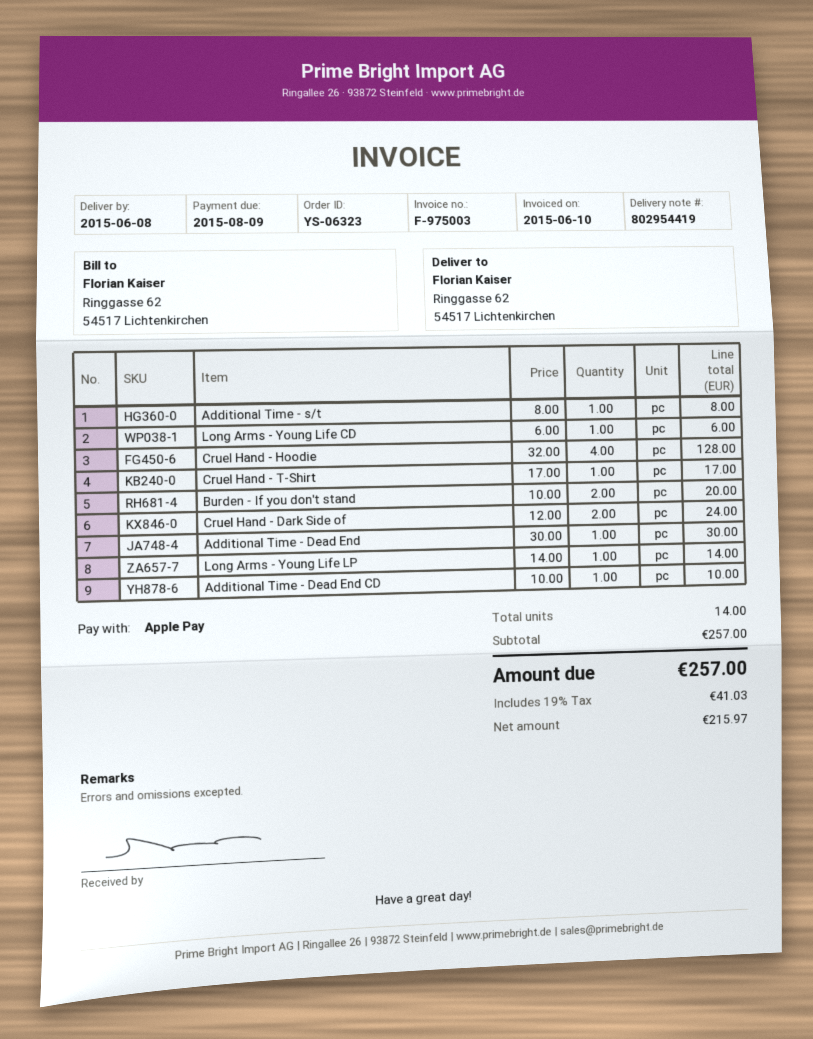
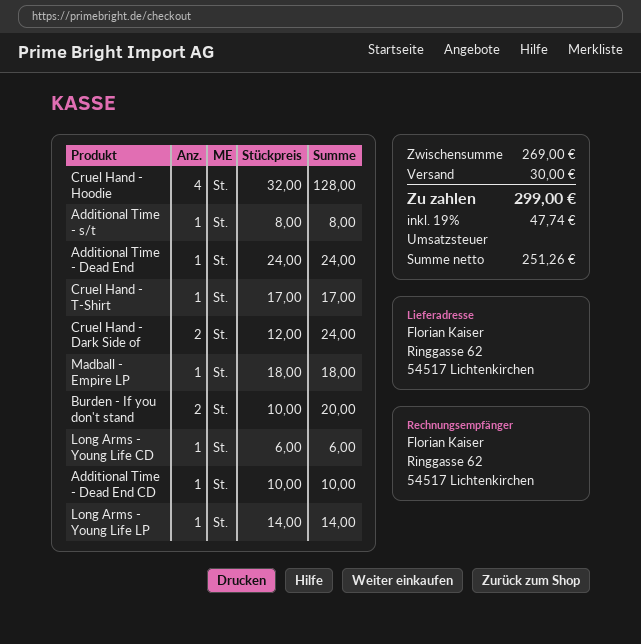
Additional Time - Dead End: 1 x 30.00 = 30.00 -> 1 x 24.00 = 24.00
Madball - Empire LP: none -> 1 x 18.00 = 18.00
subtotal: 257.00 -> 269.00
shipping: none -> 30.00
net: 215.97 -> 251.26
tax: 19% = 41.03 -> 19% = 47.74
total: 257.00 -> 299.00

